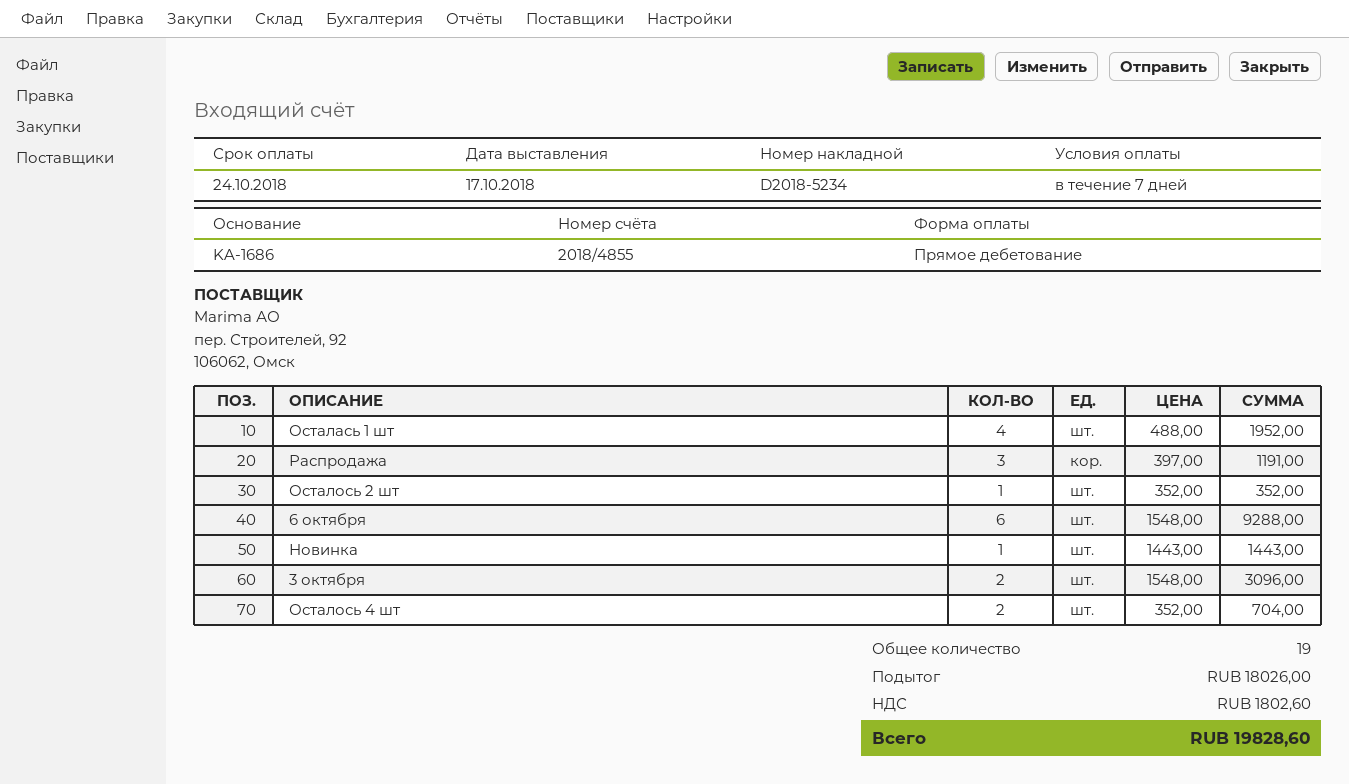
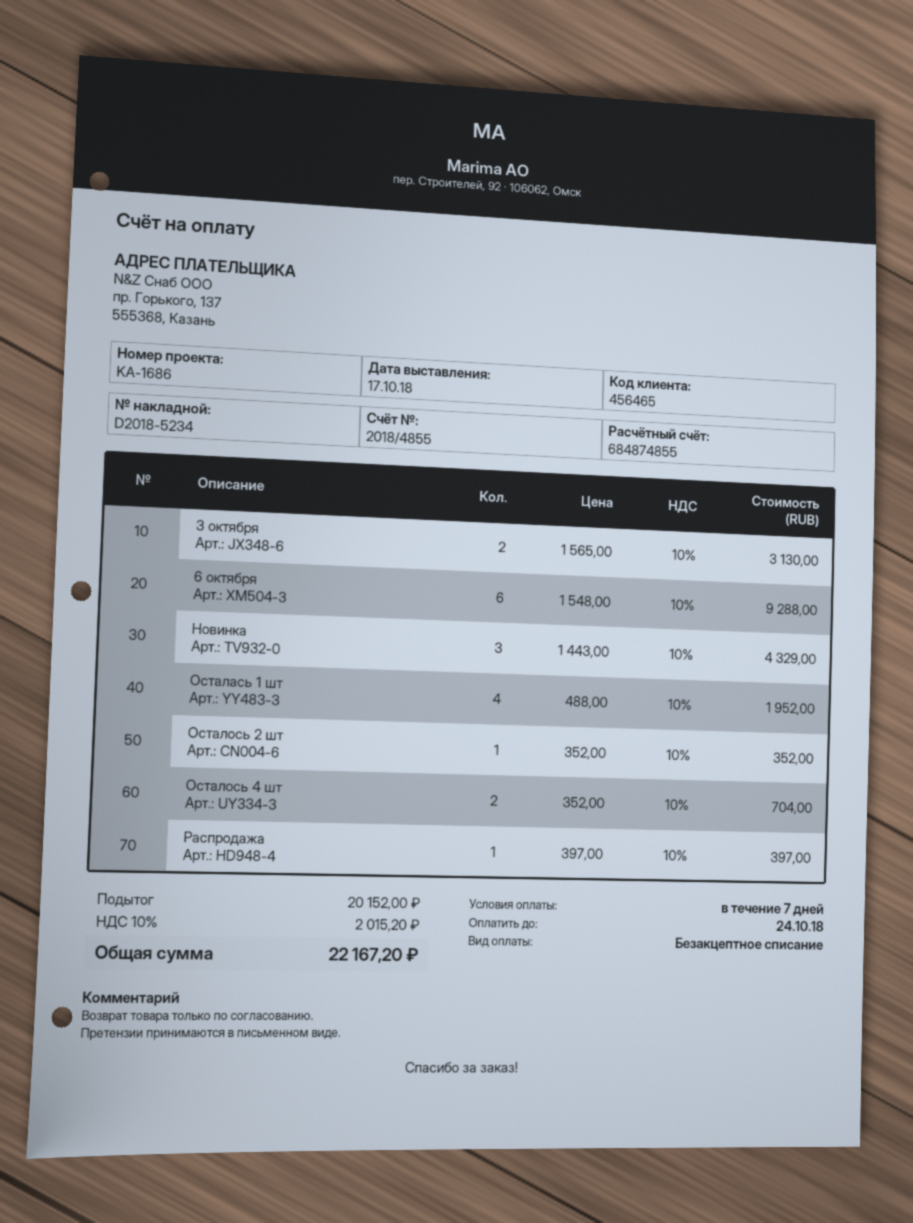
Распродажа: 3 x 397.00 = 1191.00 -> 1 x 397.00 = 397.00
Новинка: 1 x 1443.00 = 1443.00 -> 3 x 1443.00 = 4329.00
3 октября: 2 x 1548.00 = 3096.00 -> 2 x 1565.00 = 3130.00
subtotal: 18026.00 -> 20152.00
tax: 1802.60 -> 2015.20
total: 19828.60 -> 22167.20

